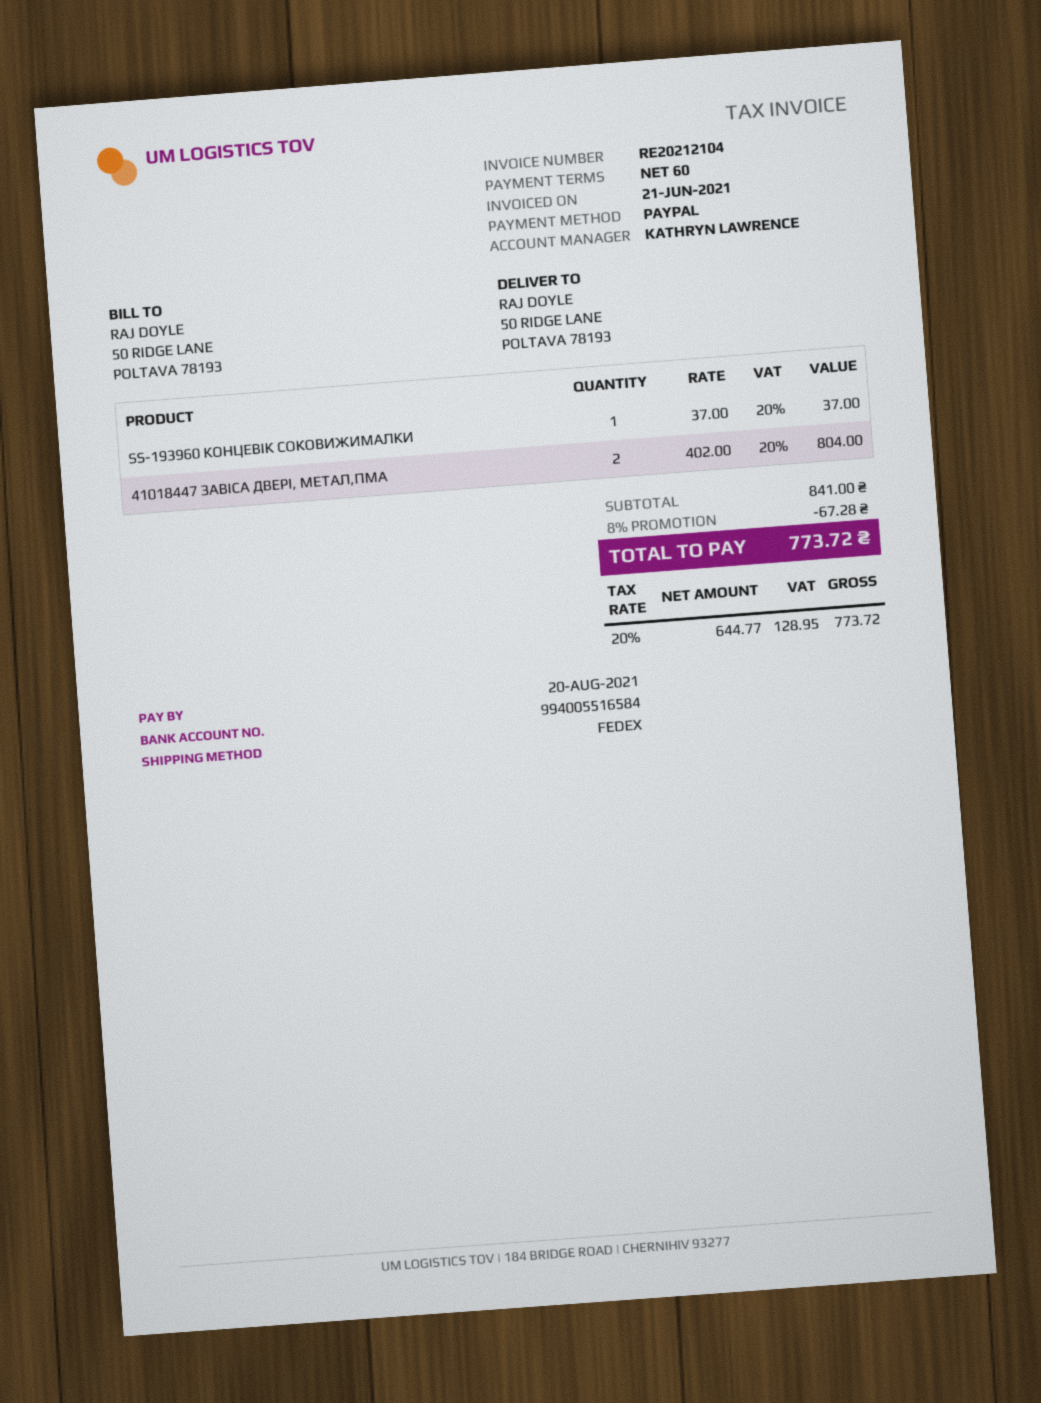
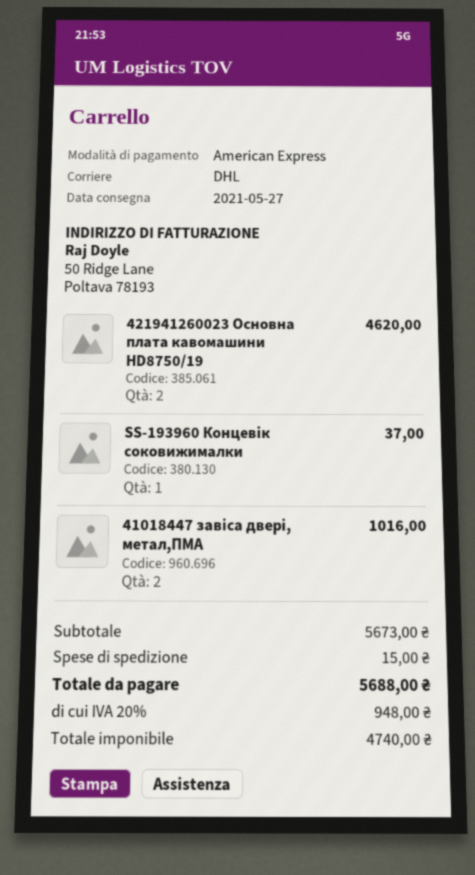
payment method: PayPal -> American Express
shipping method: FedEx -> DHL
41018447 ЗАВІСА ДВЕРІ, МЕТАЛ,ПМА: 2 for 804.00 -> 2 for 1016.00
421941260023 Основна плата кавомашини HD8750/19: none -> 2 for 4620.00
subtotal: 841.00 -> 5673.00
discount: 8% = 67.28 -> none
shipping: none -> 15.00
net: 644.77 -> 4740.00
tax: 20% = 128.95 -> 20% = 948.00
total: 773.72 -> 5688.00

